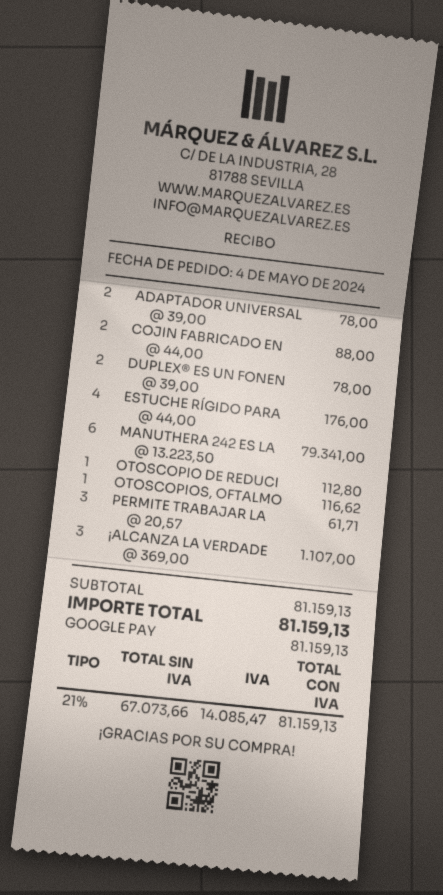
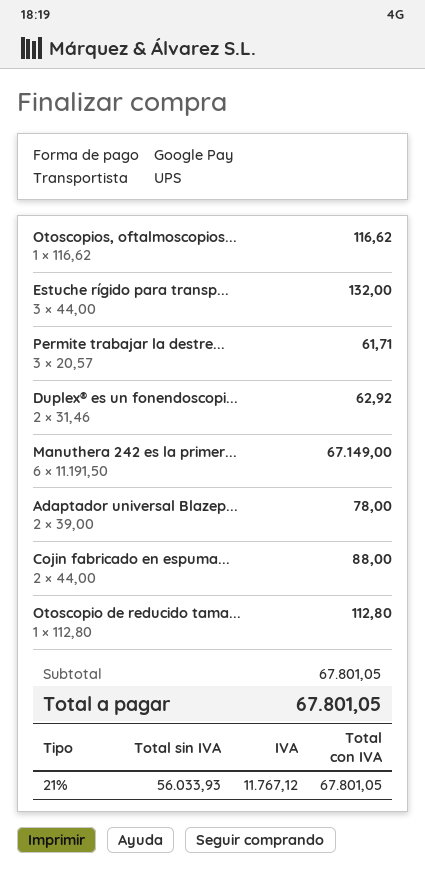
DUPLEX® ES UN FONEN: 2 x 39.00 = 78.00 -> 2 x 31.46 = 62.92
ESTUCHE RÍGIDO PARA: 4 x 44.00 = 176.00 -> 3 x 44.00 = 132.00
MANUTHERA 242 ES LA: 6 x 13223.50 = 79341.00 -> 6 x 11191.50 = 67149.00
¡ALCANZA LA VERDADE: 3 x 369.00 = 1107.00 -> none
subtotal: 81159.13 -> 67801.05
net: 67073.66 -> 56033.93
tax: 21% = 14085.47 -> 21% = 11767.12
total: 81159.13 -> 67801.05

